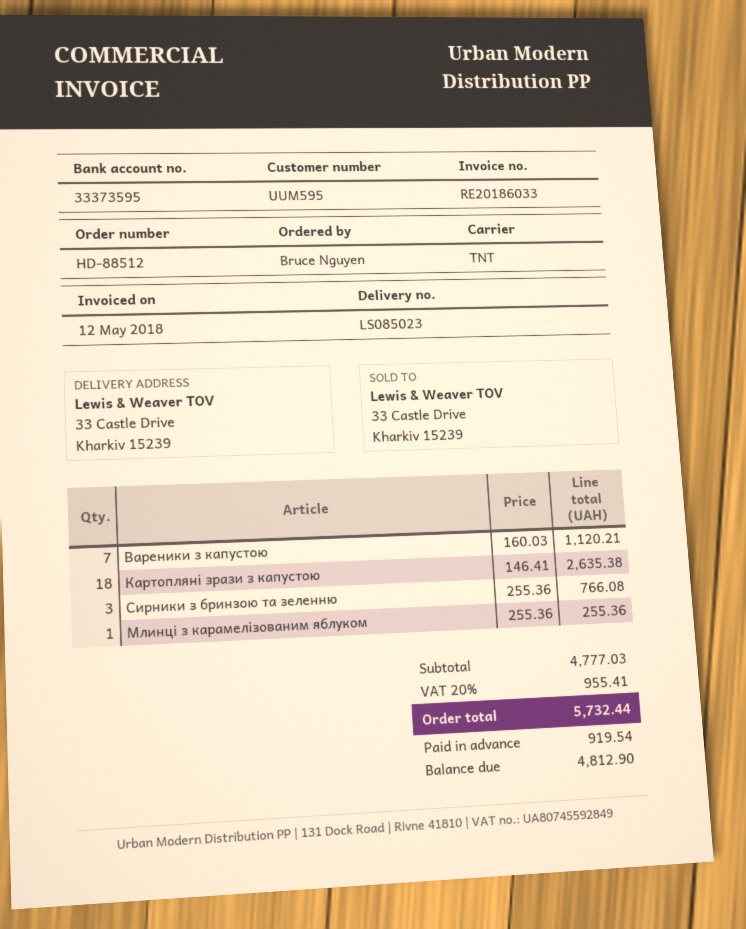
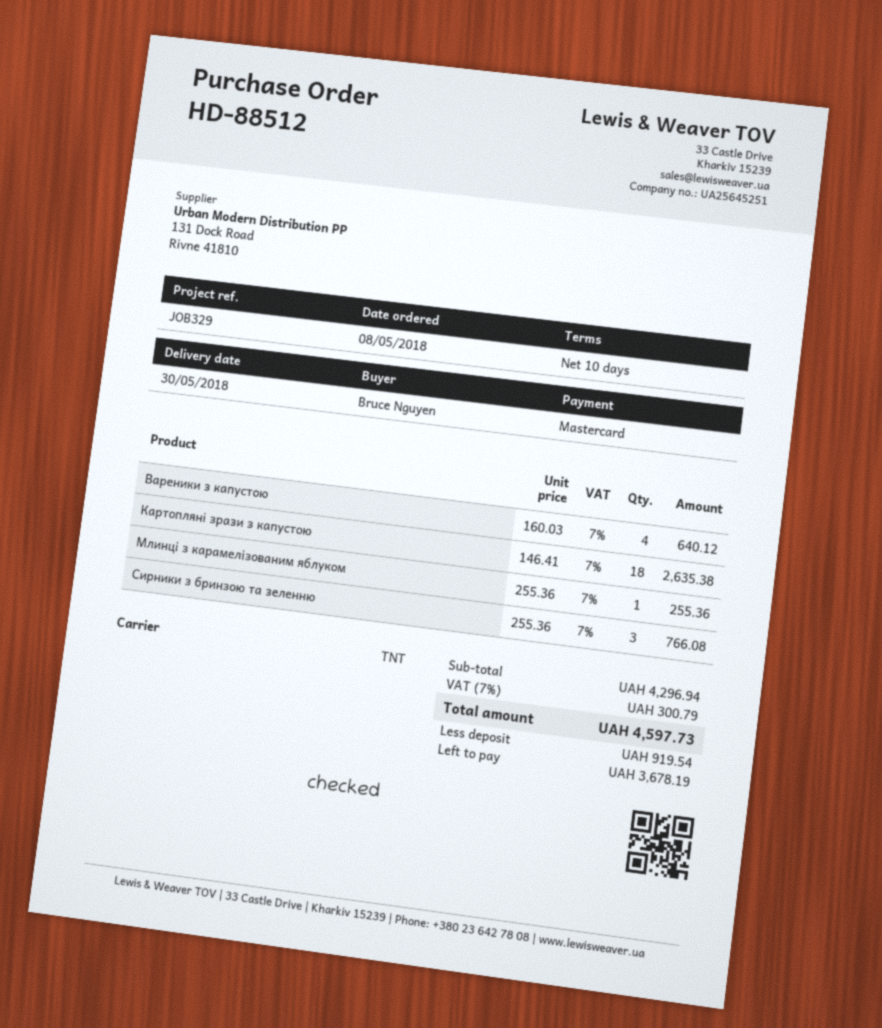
Вареники з капустою: 7 x 160.03 = 1120.21 -> 4 x 160.03 = 640.12
subtotal: 4777.03 -> 4296.94
tax: 20% = 955.41 -> 7% = 300.79
total: 5732.44 -> 4597.73
balance: 4812.90 -> 3678.19

